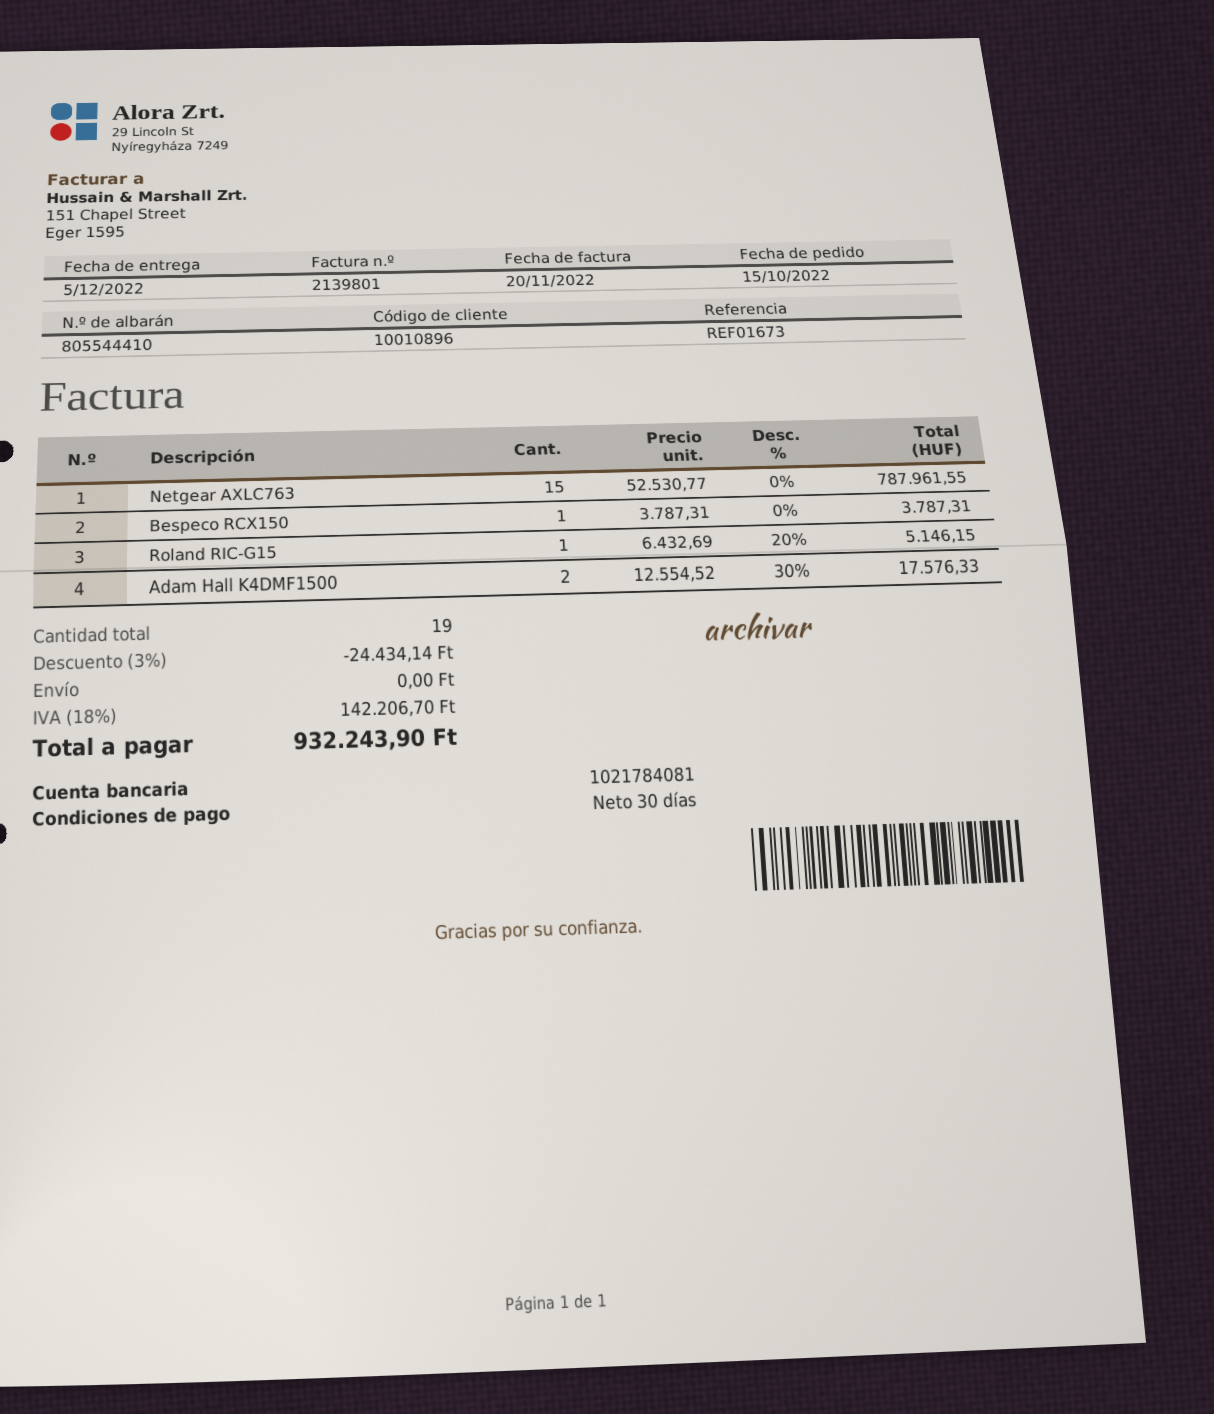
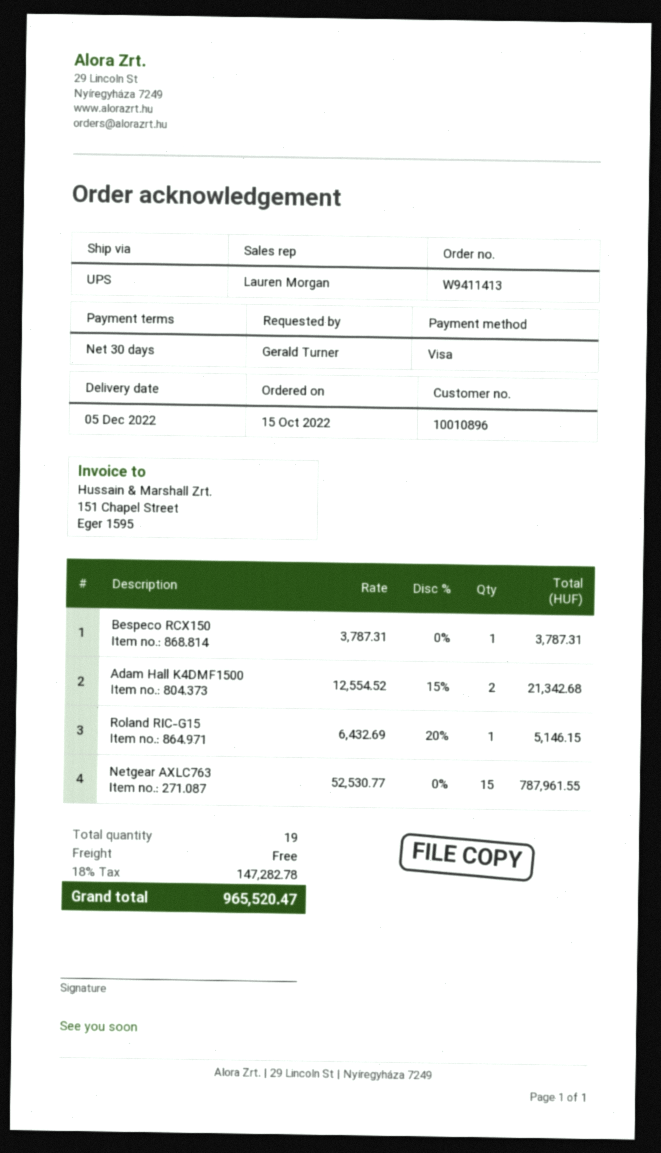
Adam Hall K4DMF1500: 2 x 12554.52 - 30% = 17576.33 -> 2 x 12554.52 - 15% = 21342.68
discount: 3% = 24434.14 -> none
tax: 18% = 142206.70 -> 18% = 147282.78
total: 932243.90 -> 965520.47

